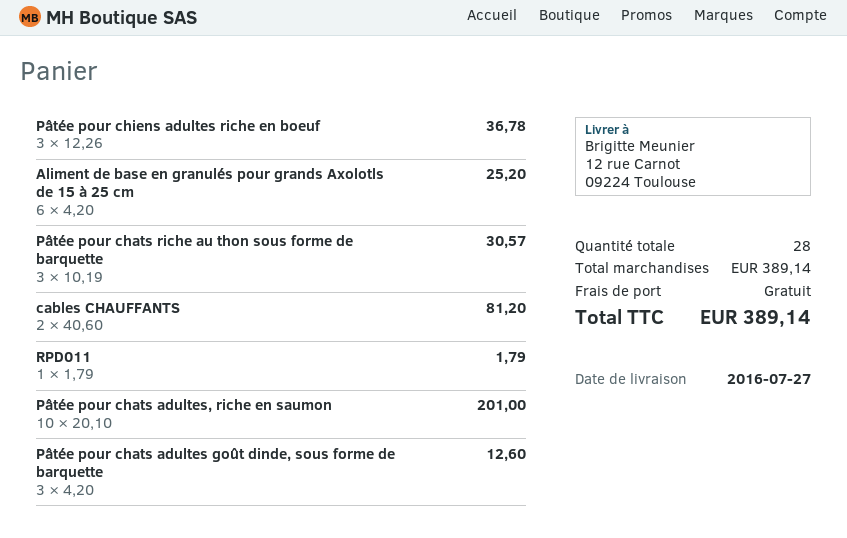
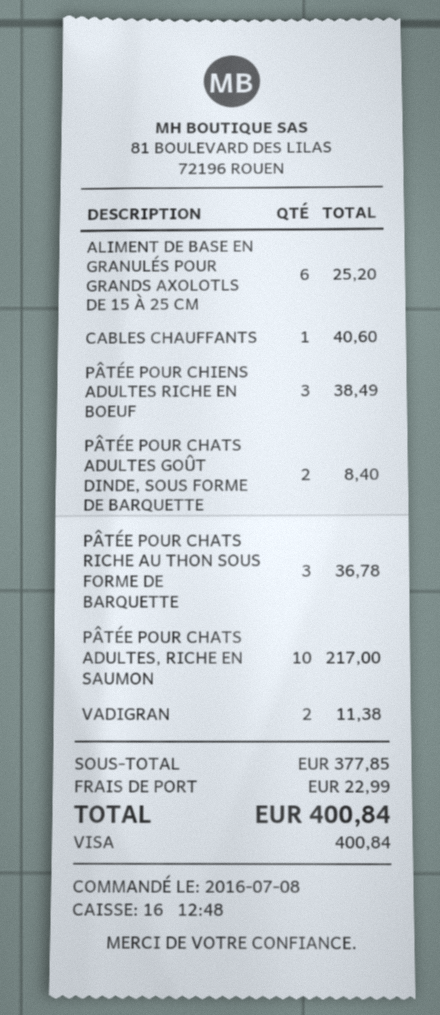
Pâtée pour chiens adultes riche en boeuf: 3 for 36.78 -> 3 for 38.49
Pâtée pour chats riche au thon sous forme de barquette: 3 for 30.57 -> 3 for 36.78
cables CHAUFFANTS: 2 for 81.20 -> 1 for 40.60
RPD011: 1 for 1.79 -> none
Pâtée pour chats adultes, riche en saumon: 10 for 201.00 -> 10 for 217.00
Pâtée pour chats adultes goût dinde, sous forme de barquette: 3 for 12.60 -> 2 for 8.40
VADIGRAN: none -> 2 for 11.38
subtotal: 389.14 -> 377.85
shipping: 0.00 -> 22.99
total: 389.14 -> 400.84

